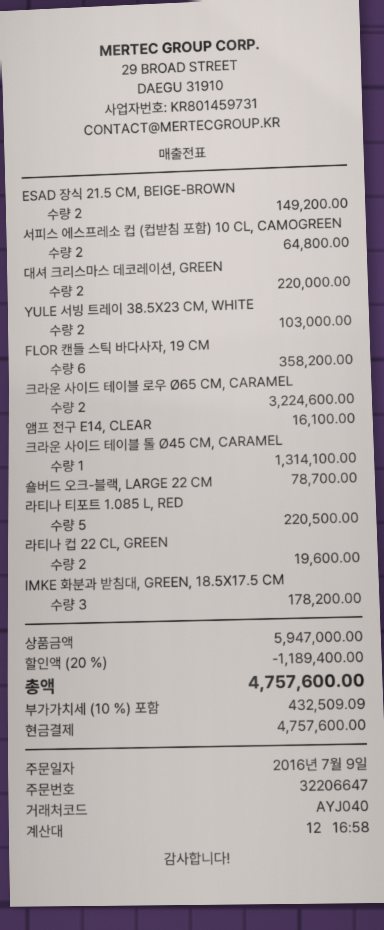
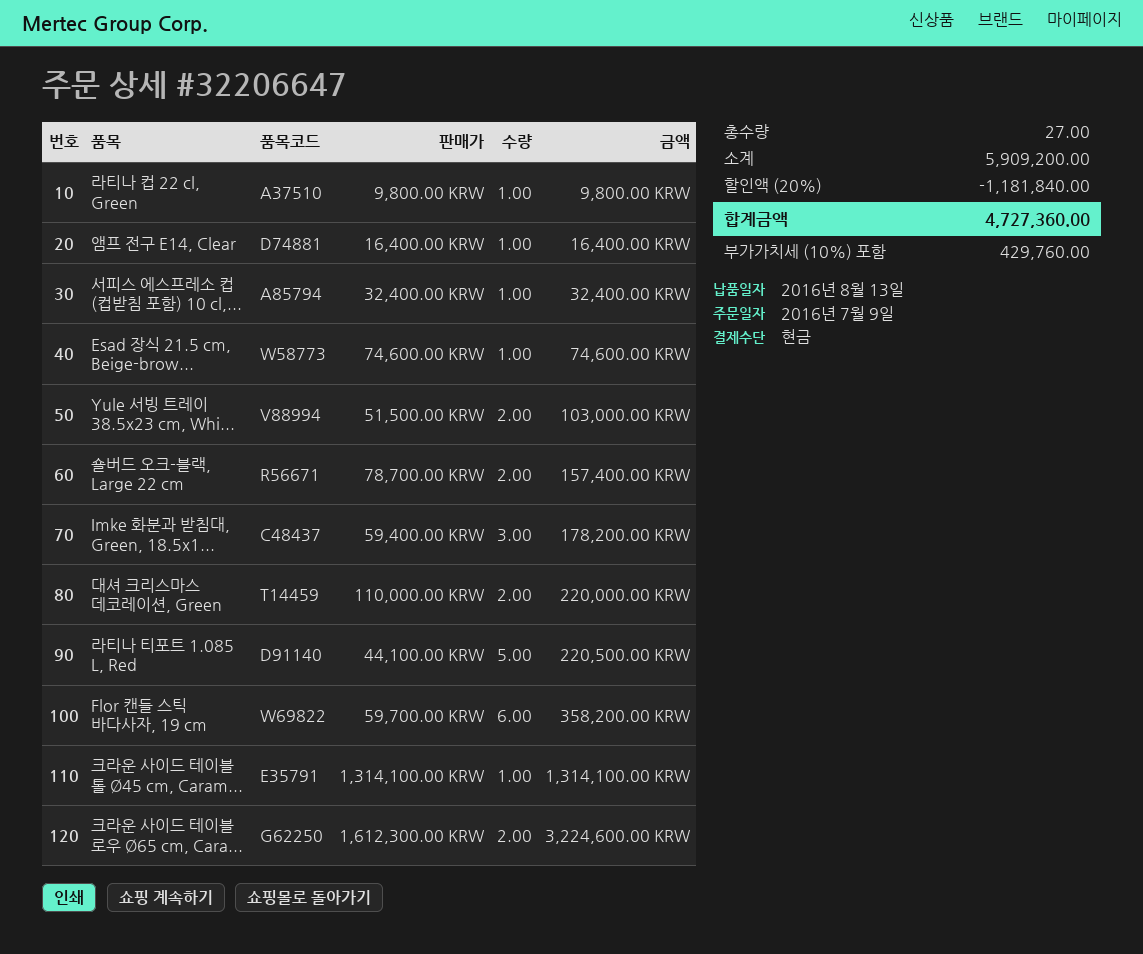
ESAD 장식 21.5 CM, BEIGE-BROWN: 2 for 149200.00 -> 1 for 74600.00
서피스 에스프레소 컵 (컵받침 포함) 10 CL, CAMOGREEN: 2 for 64800.00 -> 1 for 32400.00
앰프 전구 E14, CLEAR: 1 for 16100.00 -> 1 for 16400.00
숄버드 오크-블랙, LARGE 22 CM: 1 for 78700.00 -> 2 for 157400.00
라티나 컵 22 CL, GREEN: 2 for 19600.00 -> 1 for 9800.00
subtotal: 5947000.00 -> 5909200.00
discount: 20% = 1189400.00 -> 20% = 1181840.00
tax: 10% = 432509.09 -> 10% = 429760.00
total: 4757600.00 -> 4727360.00

